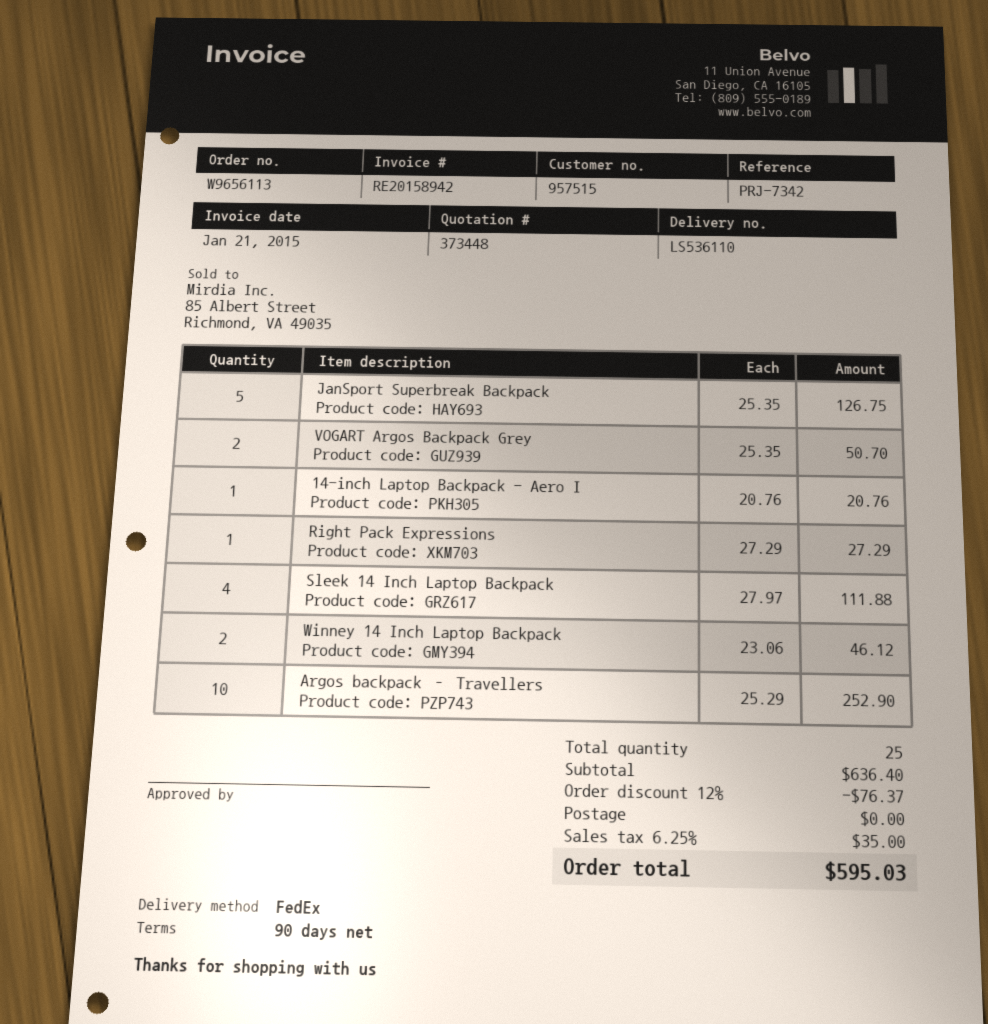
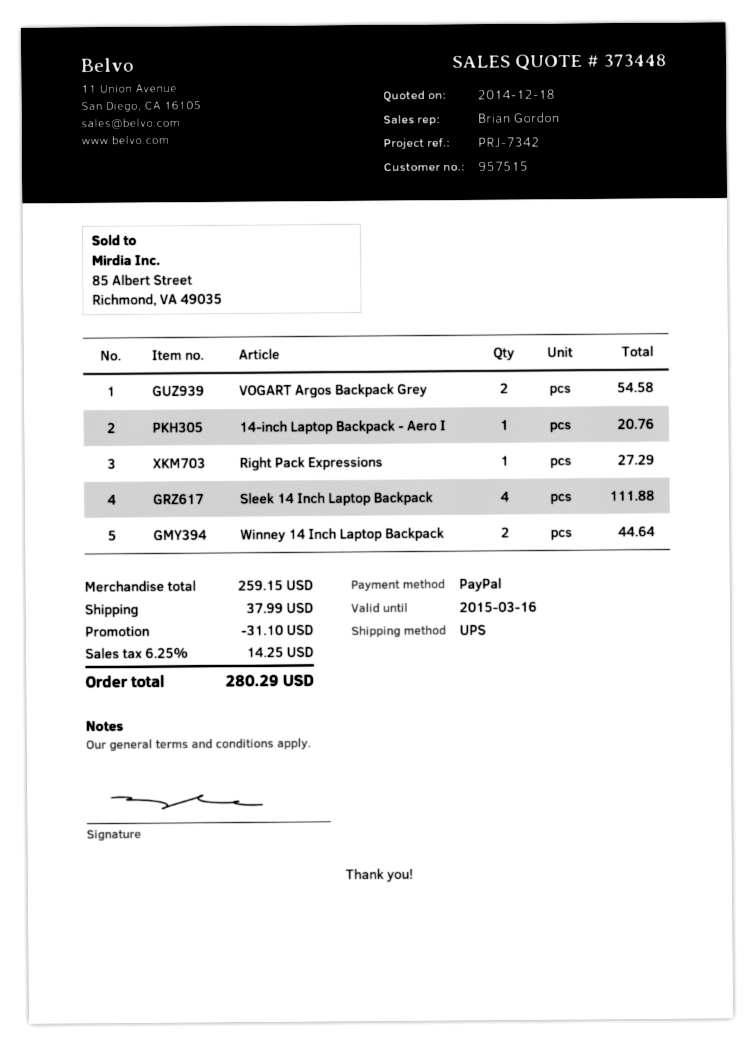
shipping method: FedEx -> UPS
JanSport Superbreak Backpack: 5 for 126.75 -> none
VOGART Argos Backpack Grey: 2 for 50.70 -> 2 for 54.58
Winney 14 Inch Laptop Backpack: 2 for 46.12 -> 2 for 44.64
Argos backpack – Travellers: 10 for 252.90 -> none
subtotal: 636.40 -> 259.15
discount: 76.37 -> 31.10
shipping: 0.00 -> 37.99
tax: 6.25% = 35.00 -> 6.25% = 14.25
total: 595.03 -> 280.29

